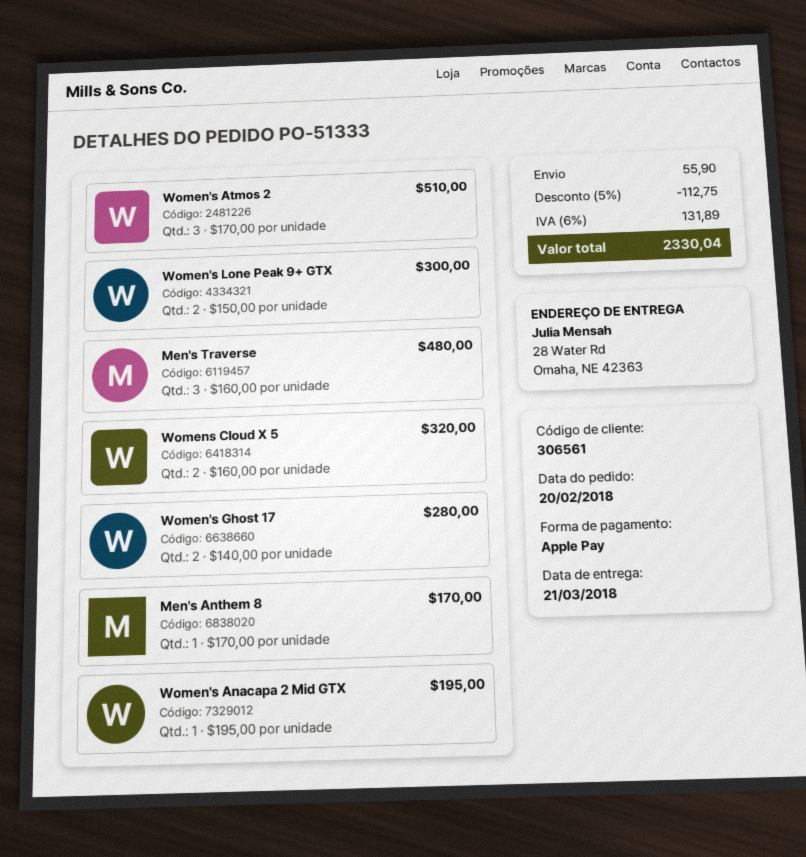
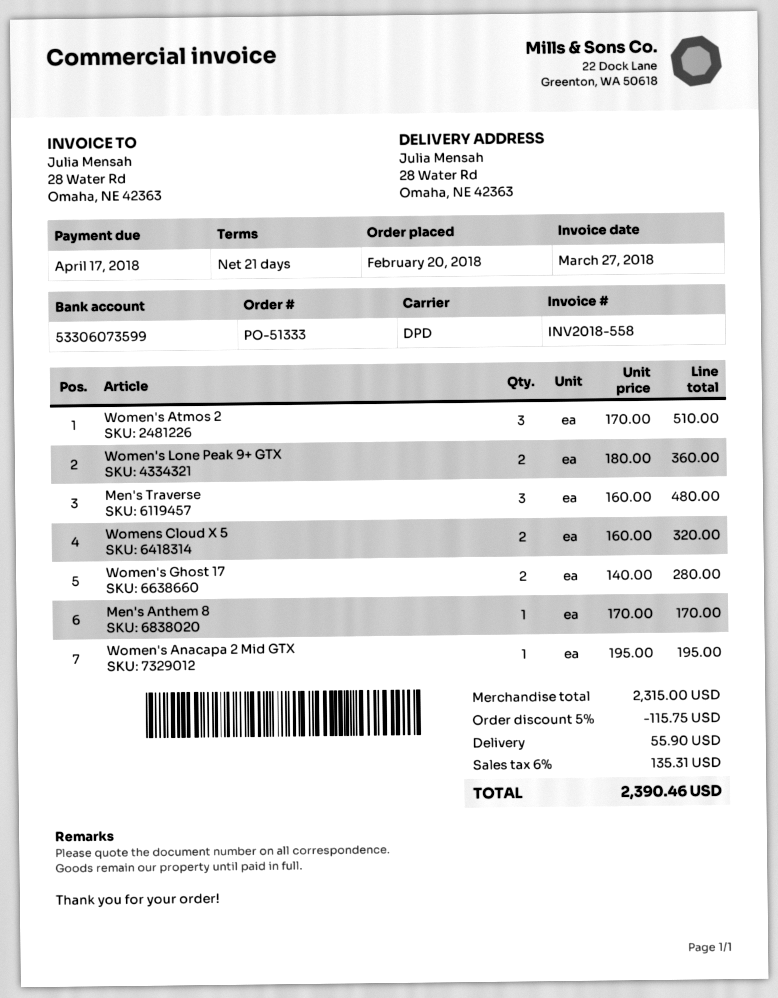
Women's Lone Peak 9+ GTX: 2 x 150.00 = 300.00 -> 2 x 180.00 = 360.00
discount: 5% = 112.75 -> 5% = 115.75
tax: 6% = 131.89 -> 6% = 135.31
total: 2330.04 -> 2390.46

